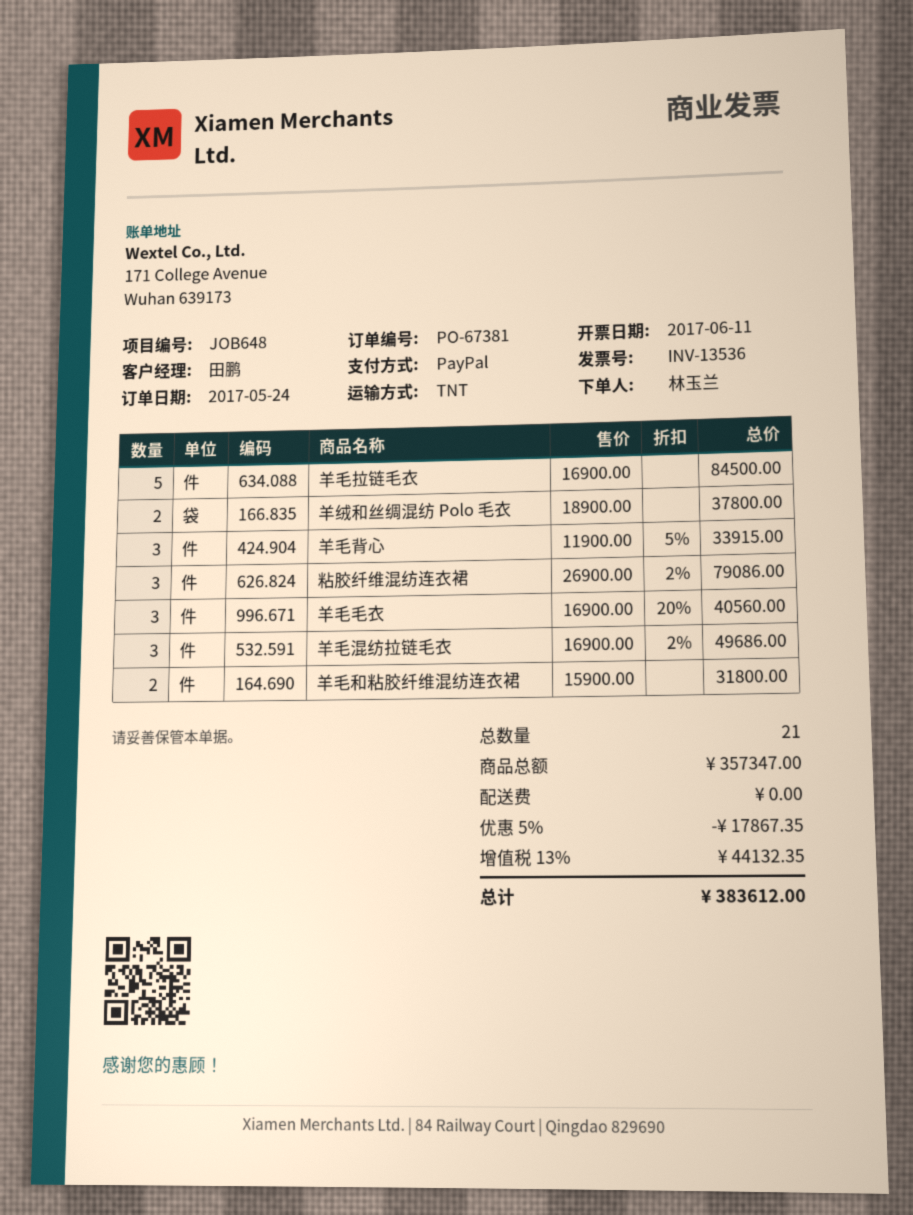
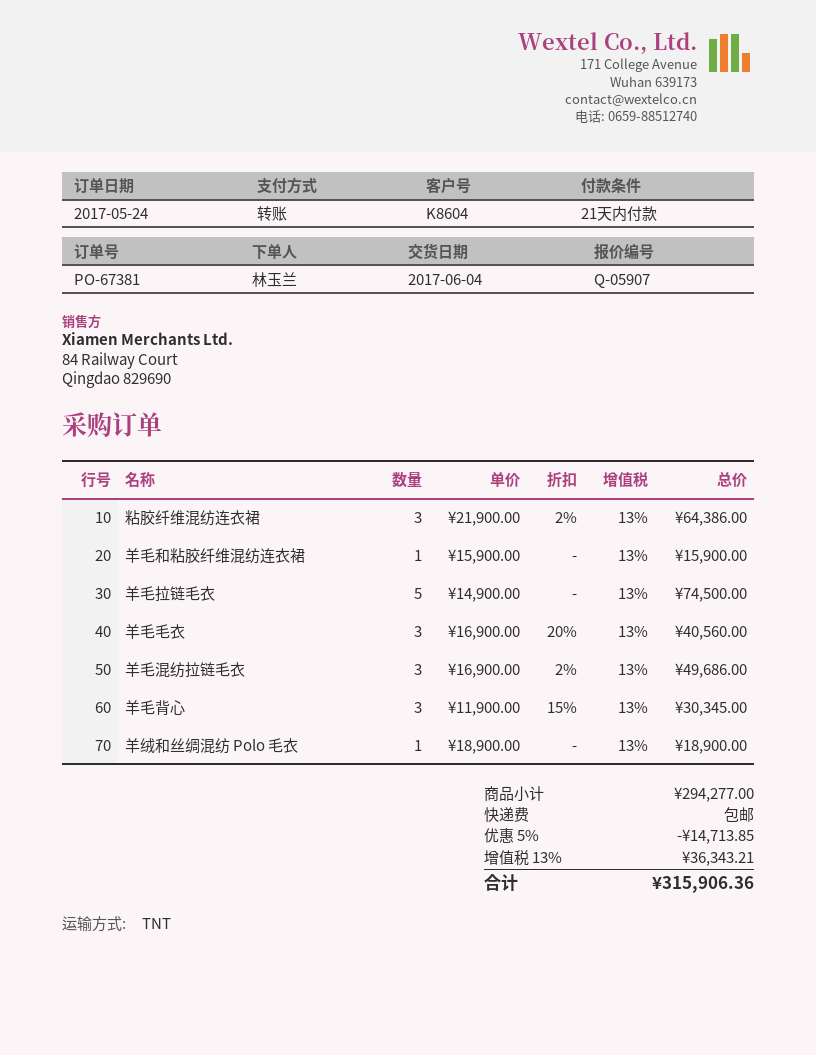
payment method: PayPal -> bank transfer
羊毛拉链毛衣: 5 x 16900.00 = 84500.00 -> 5 x 14900.00 = 74500.00
羊绒和丝绸混纺 Polo 毛衣: 2 x 18900.00 = 37800.00 -> 1 x 18900.00 = 18900.00
羊毛背心: 3 x 11900.00 - 5% = 33915.00 -> 3 x 11900.00 - 15% = 30345.00
粘胶纤维混纺连衣裙: 3 x 26900.00 - 2% = 79086.00 -> 3 x 21900.00 - 2% = 64386.00
羊毛和粘胶纤维混纺连衣裙: 2 x 15900.00 = 31800.00 -> 1 x 15900.00 = 15900.00
subtotal: 357347.00 -> 294277.00
discount: 5% = 17867.35 -> 5% = 14713.85
tax: 13% = 44132.35 -> 13% = 36343.21
total: 383612.00 -> 315906.36

